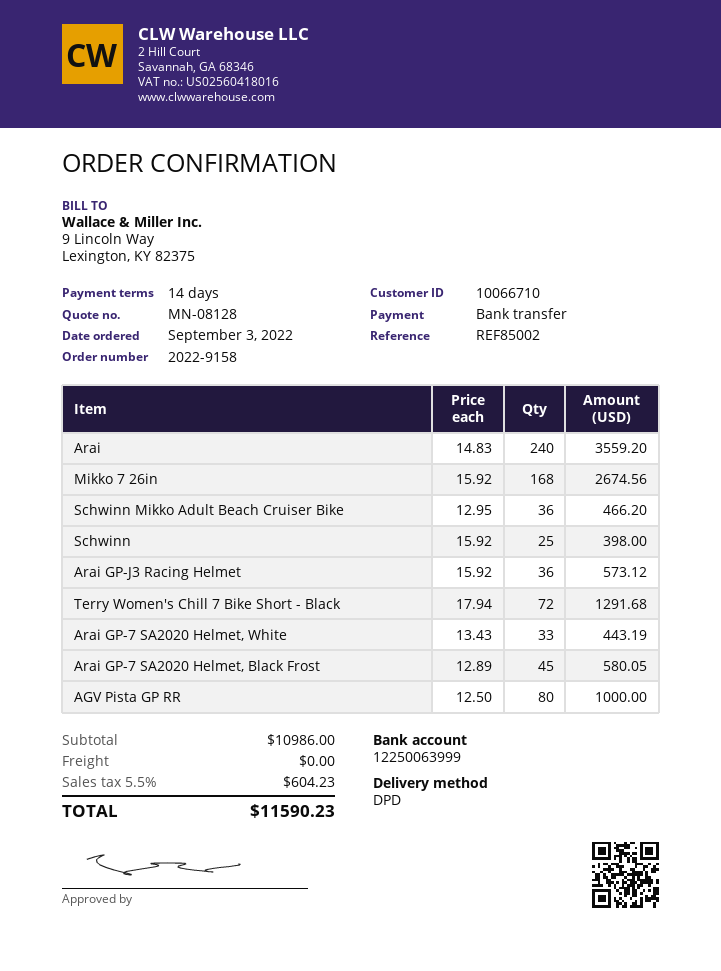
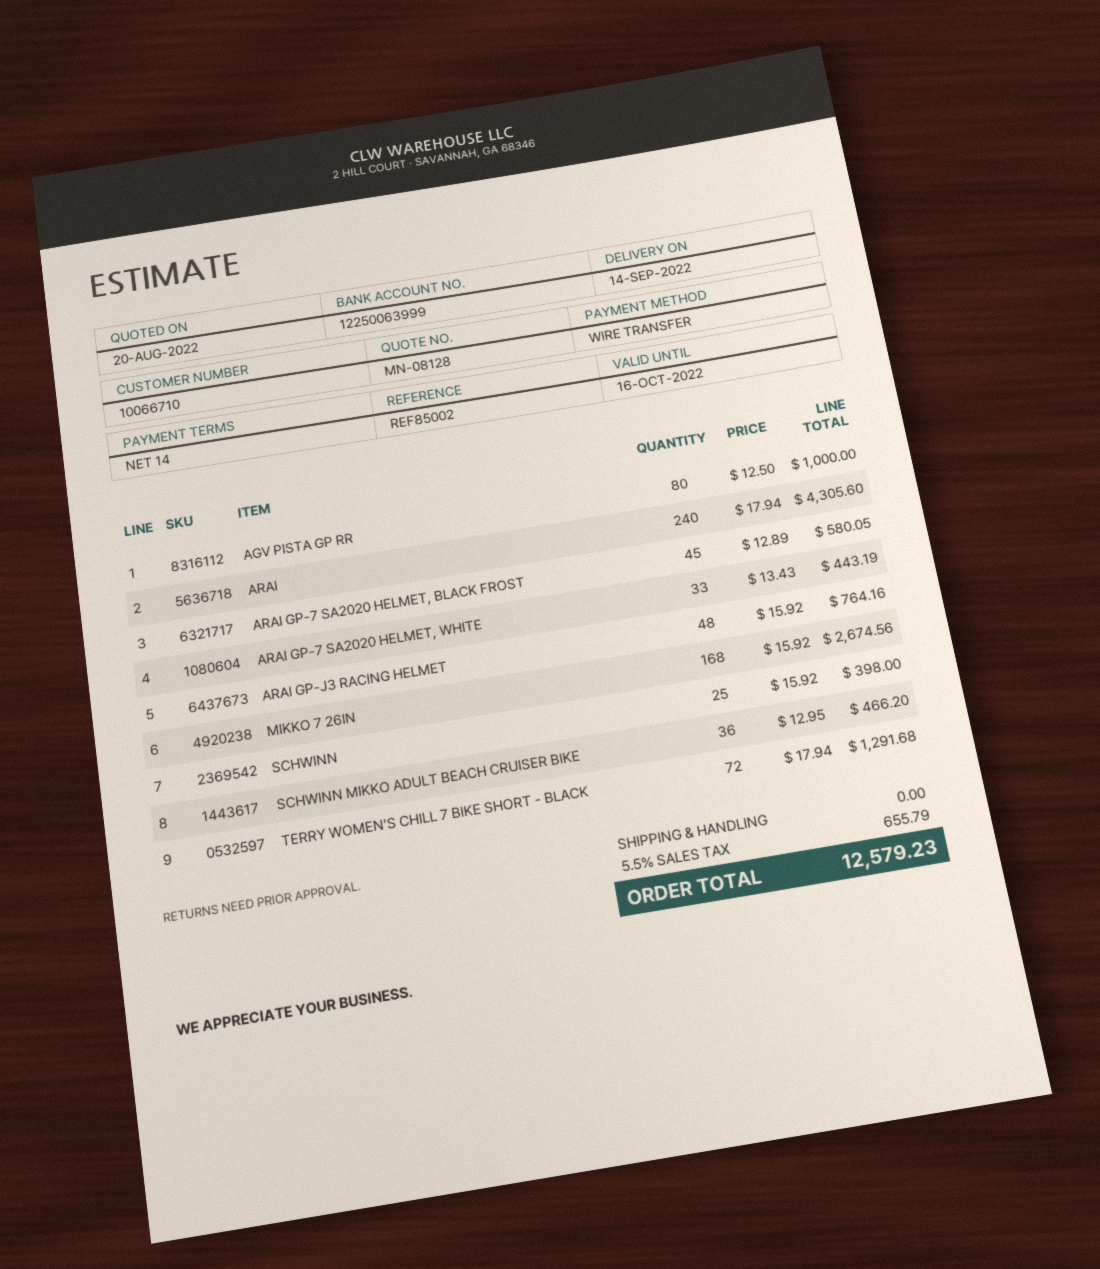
Arai: 240 x 14.83 = 3559.20 -> 240 x 17.94 = 4305.60
Arai GP-J3 Racing Helmet: 36 x 15.92 = 573.12 -> 48 x 15.92 = 764.16
tax: 5.5% = 604.23 -> 5.5% = 655.79
total: 11590.23 -> 12579.23

